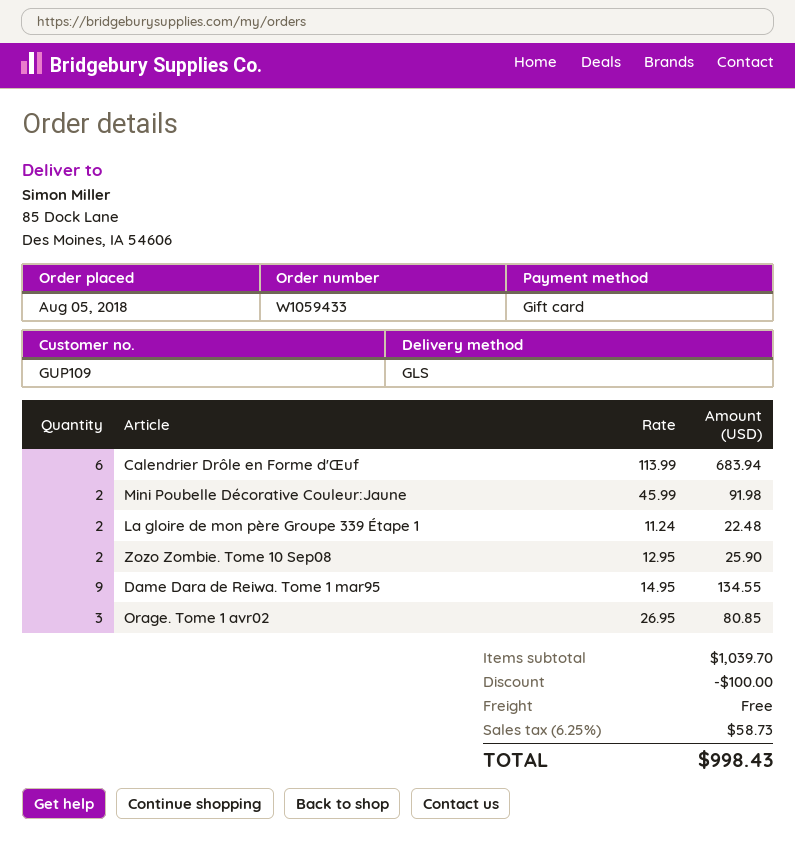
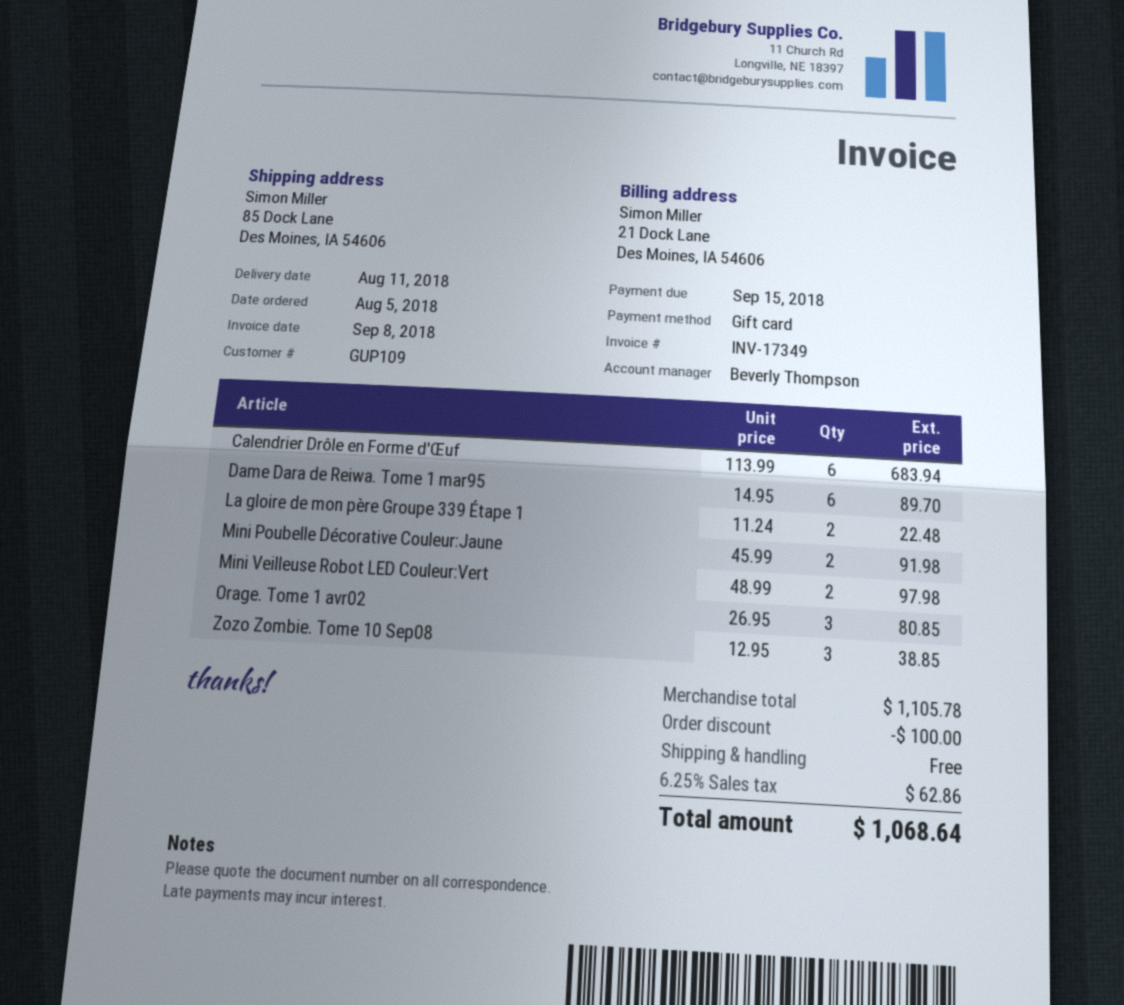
Zozo Zombie. Tome 10 Sep08: 2 x 12.95 = 25.90 -> 3 x 12.95 = 38.85
Dame Dara de Reiwa. Tome 1 mar95: 9 x 14.95 = 134.55 -> 6 x 14.95 = 89.70
Mini Veilleuse Robot LED Couleur:Vert: none -> 2 x 48.99 = 97.98
subtotal: 1039.70 -> 1105.78
tax: 6.25% = 58.73 -> 6.25% = 62.86
total: 998.43 -> 1068.64

